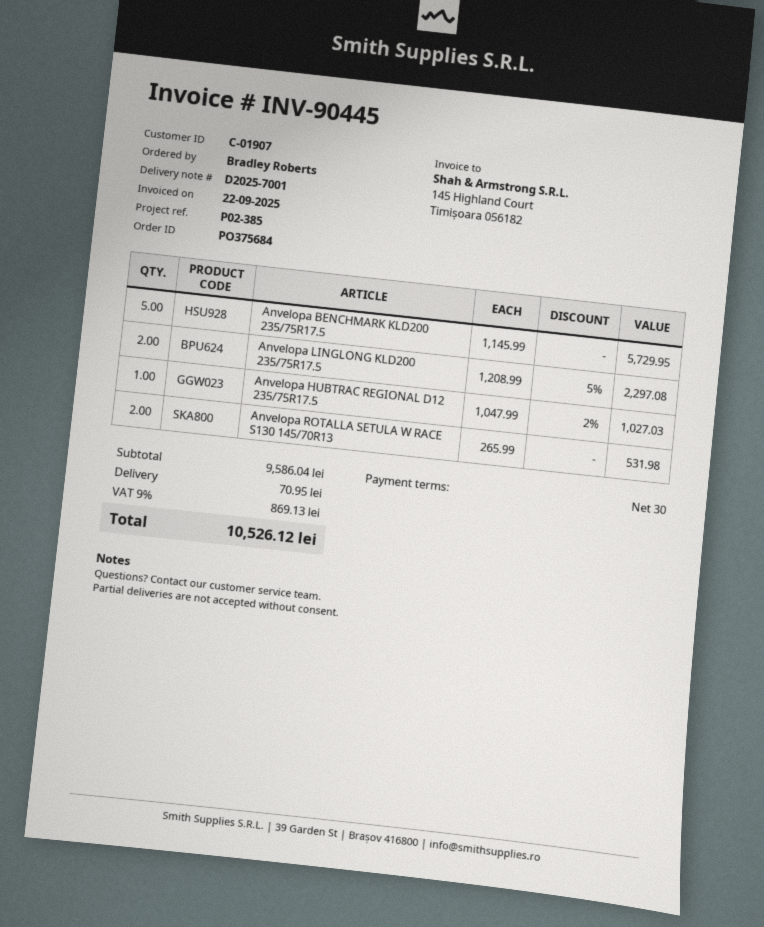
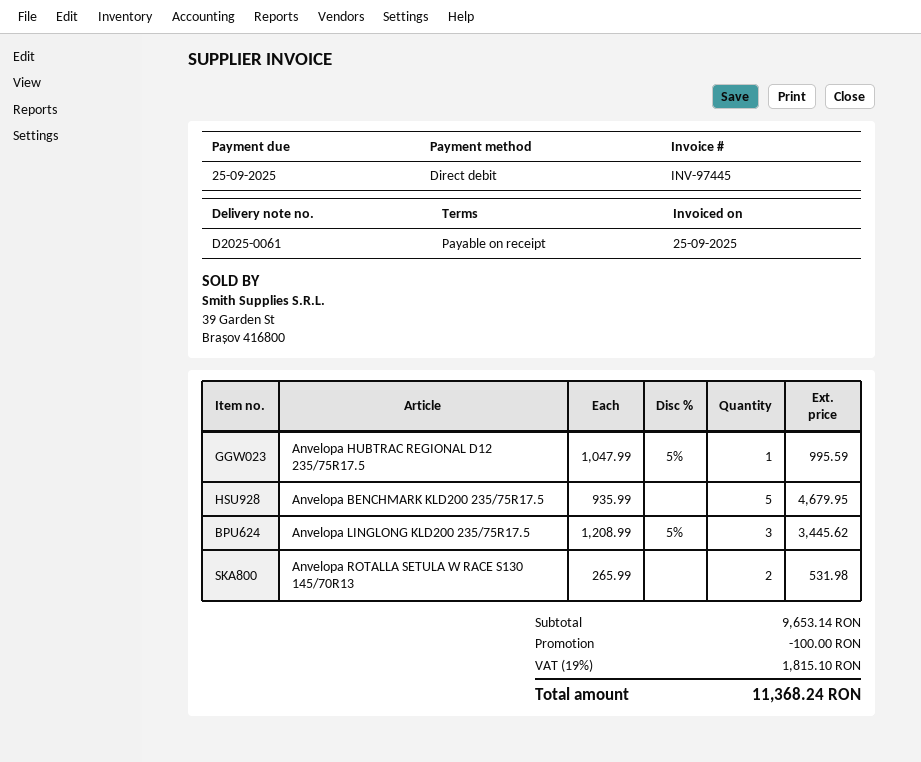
delivery note number: D2025-7001 -> D2025-0061
invoice number: INV-90445 -> INV-97445
invoice date: 2025-09-22 -> 2025-09-25
payment terms: 30 days -> on receipt
Anvelopa BENCHMARK KLD200 235/75R17.5: 5 x 1145.99 = 5729.95 -> 5 x 935.99 = 4679.95
Anvelopa LINGLONG KLD200 235/75R17.5: 2 x 1208.99 - 5% = 2297.08 -> 3 x 1208.99 - 5% = 3445.62
Anvelopa HUBTRAC REGIONAL D12 235/75R17.5: 1 x 1047.99 - 2% = 1027.03 -> 1 x 1047.99 - 5% = 995.59
subtotal: 9586.04 -> 9653.14
discount: none -> 100.00
shipping: 70.95 -> none
tax: 9% = 869.13 -> 19% = 1815.10
total: 10526.12 -> 11368.24

